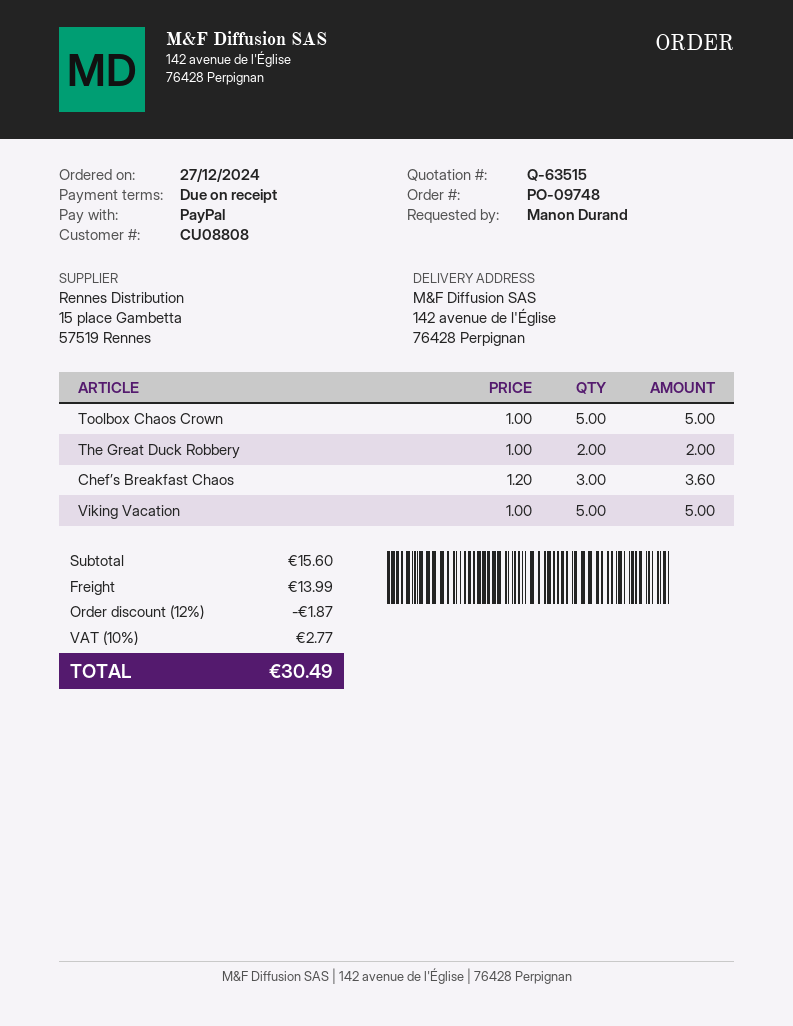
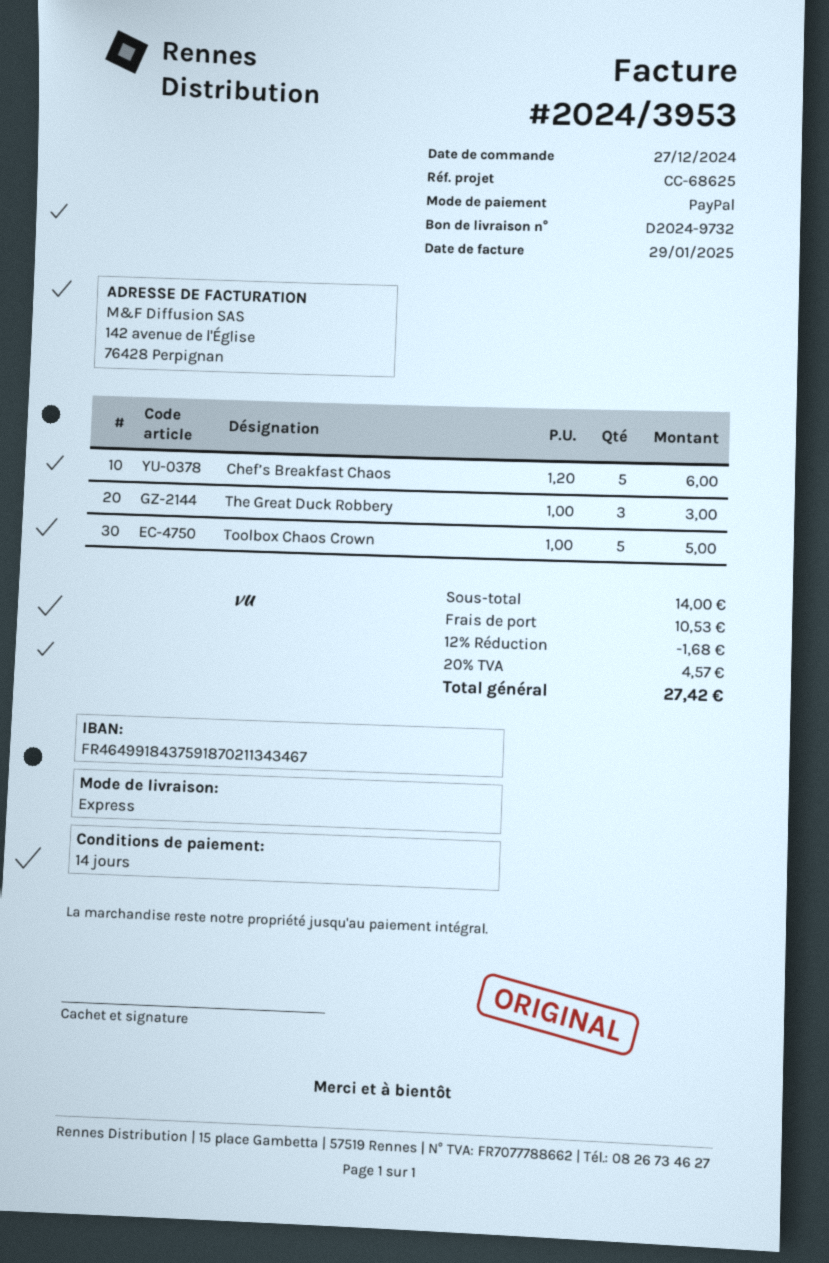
payment terms: on receipt -> 14 days
The Great Duck Robbery: 2 x 1.00 = 2.00 -> 3 x 1.00 = 3.00
Chef’s Breakfast Chaos: 3 x 1.20 = 3.60 -> 5 x 1.20 = 6.00
Viking Vacation: 5 x 1.00 = 5.00 -> none
subtotal: 15.60 -> 14.00
discount: 12% = 1.87 -> 12% = 1.68
shipping: 13.99 -> 10.53
tax: 10% = 2.77 -> 20% = 4.57
total: 30.49 -> 27.42

